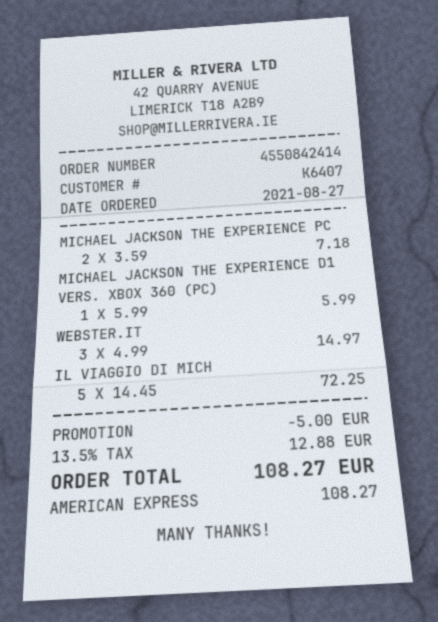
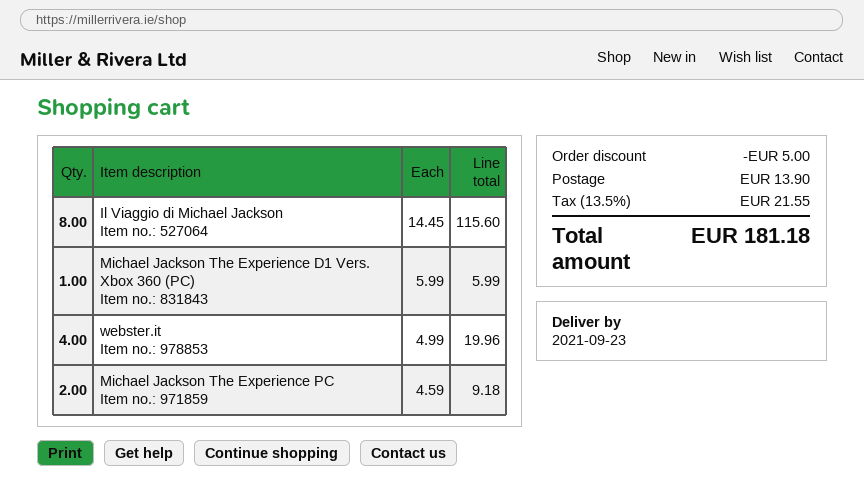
MICHAEL JACKSON THE EXPERIENCE PC: 2 x 3.59 = 7.18 -> 2 x 4.59 = 9.18
WEBSTER.IT: 3 x 4.99 = 14.97 -> 4 x 4.99 = 19.96
IL VIAGGIO DI MICH: 5 x 14.45 = 72.25 -> 8 x 14.45 = 115.60
shipping: none -> 13.90
tax: 13.5% = 12.88 -> 13.5% = 21.55
total: 108.27 -> 181.18

